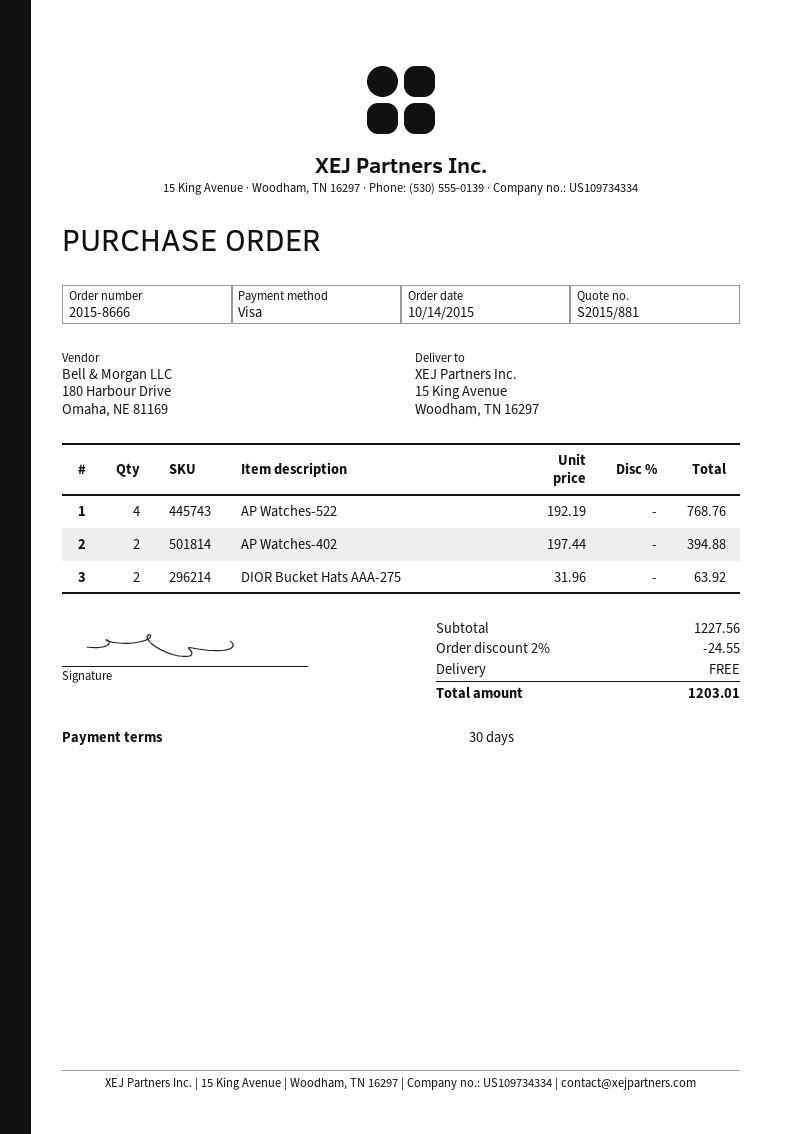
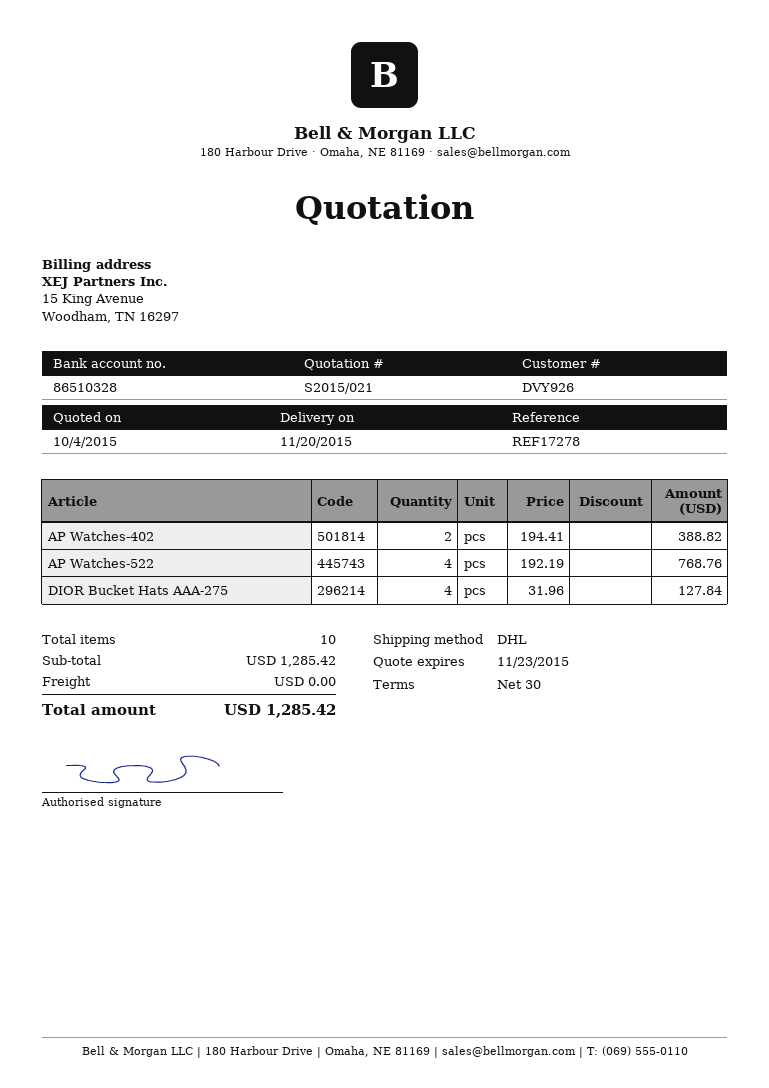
quote number: S2015/881 -> S2015/021
AP Watches-402: 2 x 197.44 = 394.88 -> 2 x 194.41 = 388.82
DIOR Bucket Hats AAA-275: 2 x 31.96 = 63.92 -> 4 x 31.96 = 127.84
subtotal: 1227.56 -> 1285.42
discount: 2% = 24.55 -> none
total: 1203.01 -> 1285.42

